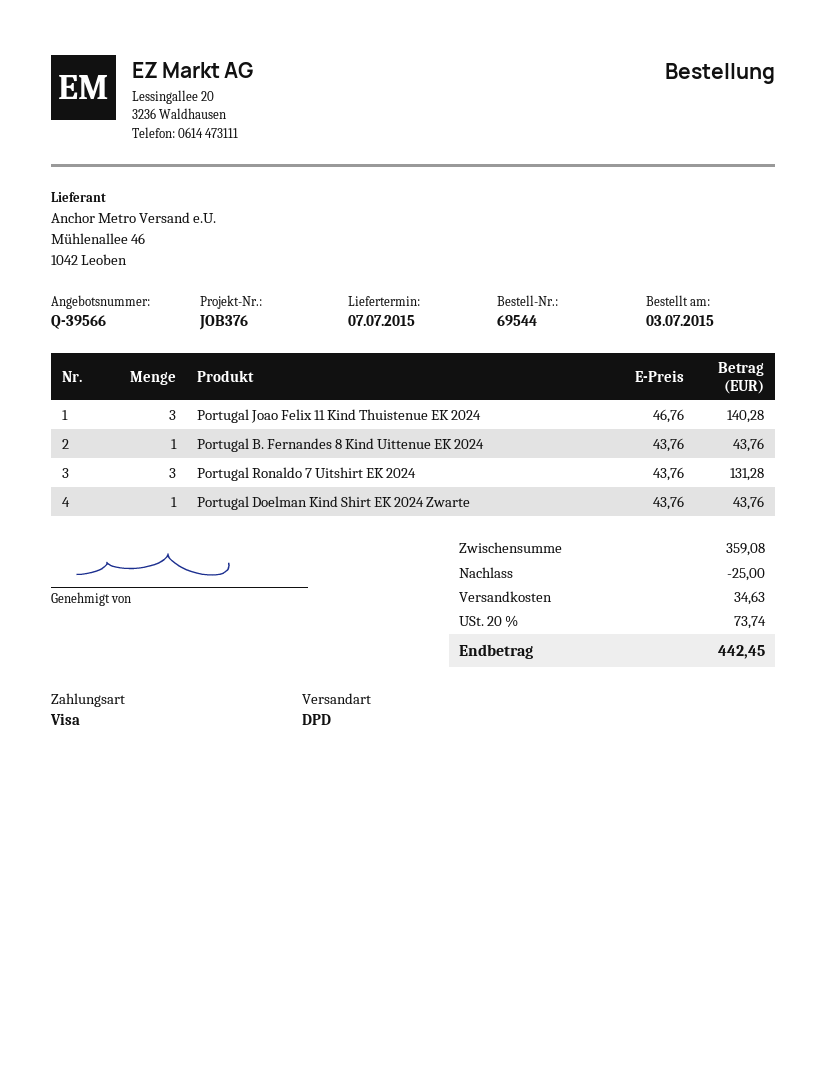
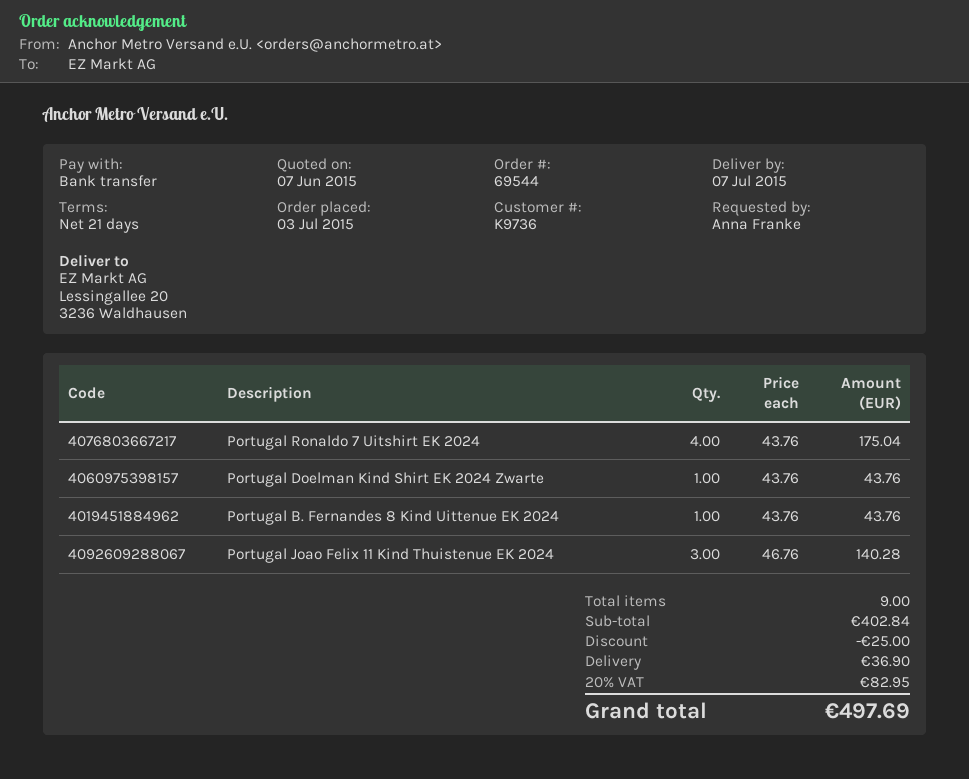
payment method: Visa -> bank transfer
Portugal Ronaldo 7 Uitshirt EK 2024: 3 x 43.76 = 131.28 -> 4 x 43.76 = 175.04
subtotal: 359.08 -> 402.84
shipping: 34.63 -> 36.90
tax: 20% = 73.74 -> 20% = 82.95
total: 442.45 -> 497.69

